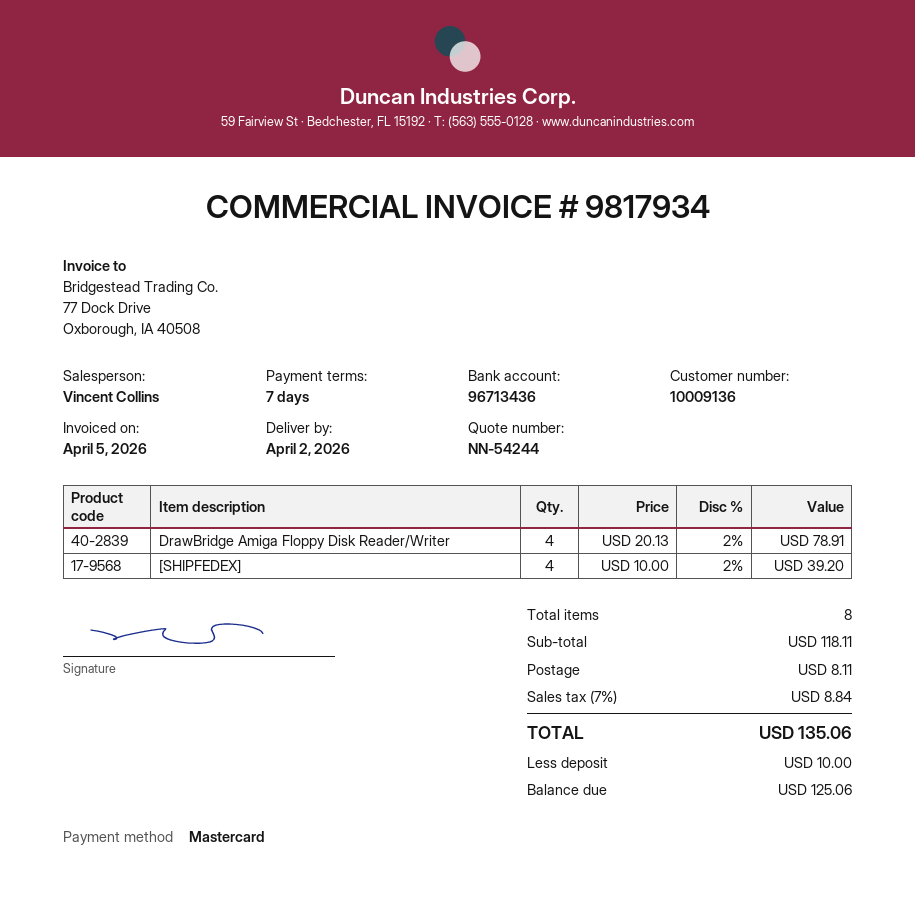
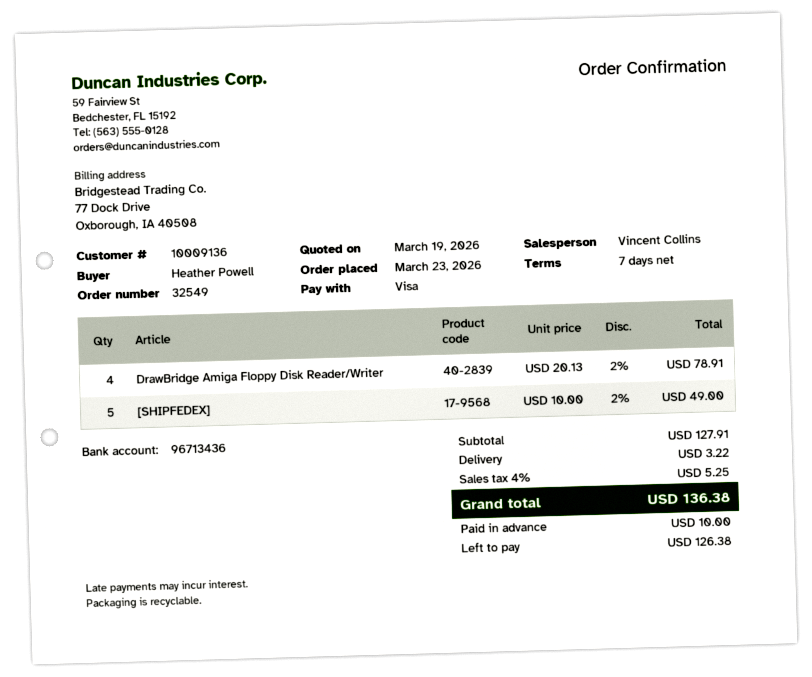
payment method: Mastercard -> Visa
[SHIPFEDEX]: 4 x 10.00 - 2% = 39.20 -> 5 x 10.00 - 2% = 49.00
subtotal: 118.11 -> 127.91
shipping: 8.11 -> 3.22
tax: 7% = 8.84 -> 4% = 5.25
total: 135.06 -> 136.38
balance: 125.06 -> 126.38

